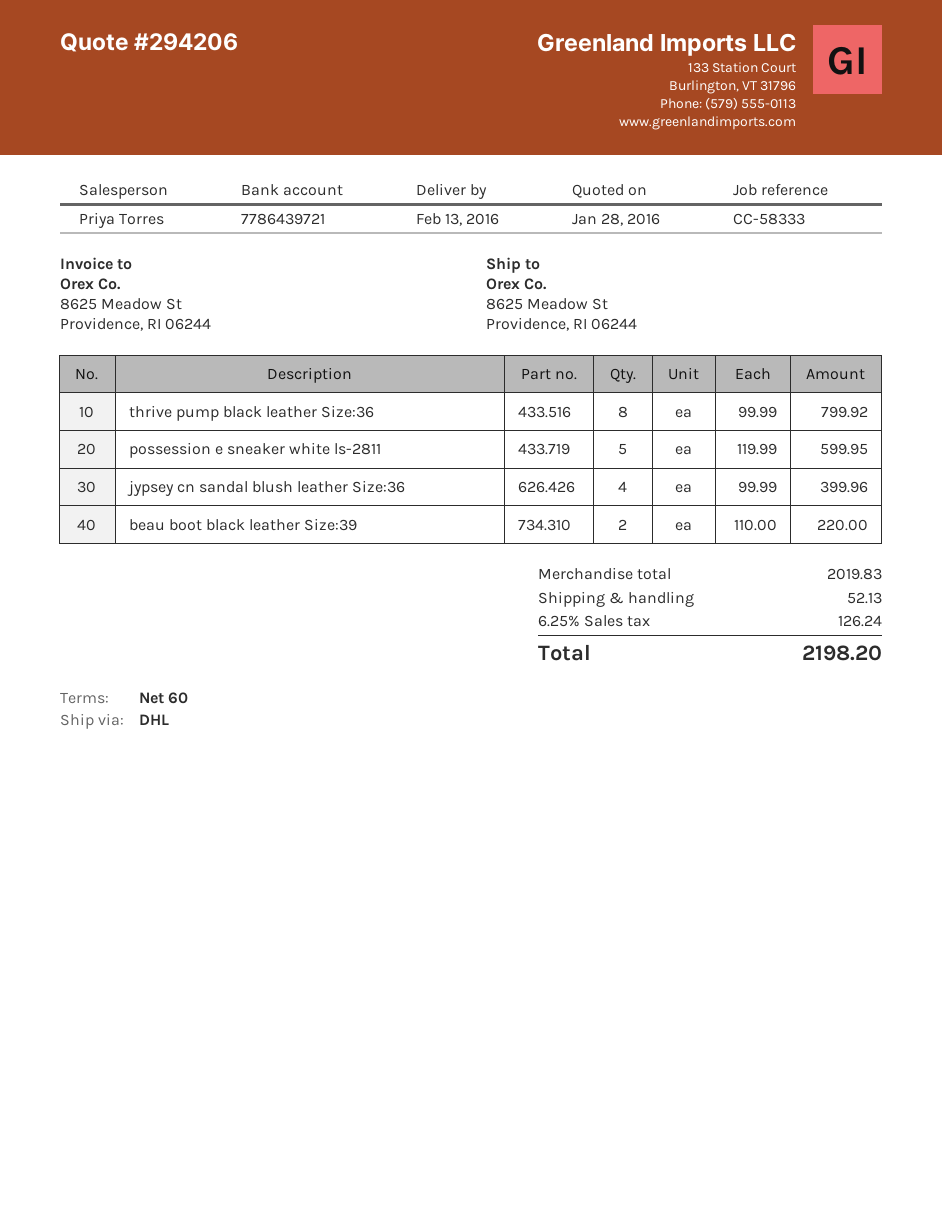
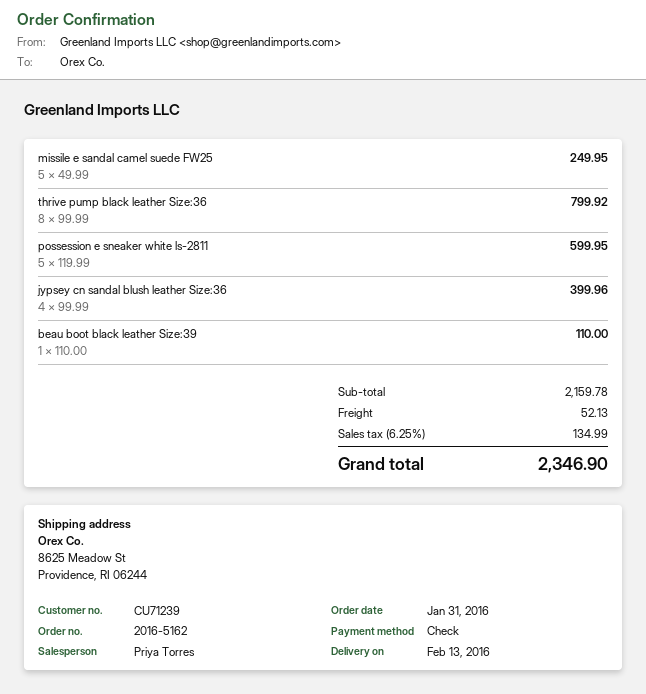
beau boot black leather Size:39: 2 x 110.00 = 220.00 -> 1 x 110.00 = 110.00
missile e sandal camel suede FW25: none -> 5 x 49.99 = 249.95
subtotal: 2019.83 -> 2159.78
tax: 6.25% = 126.24 -> 6.25% = 134.99
total: 2198.20 -> 2346.90

